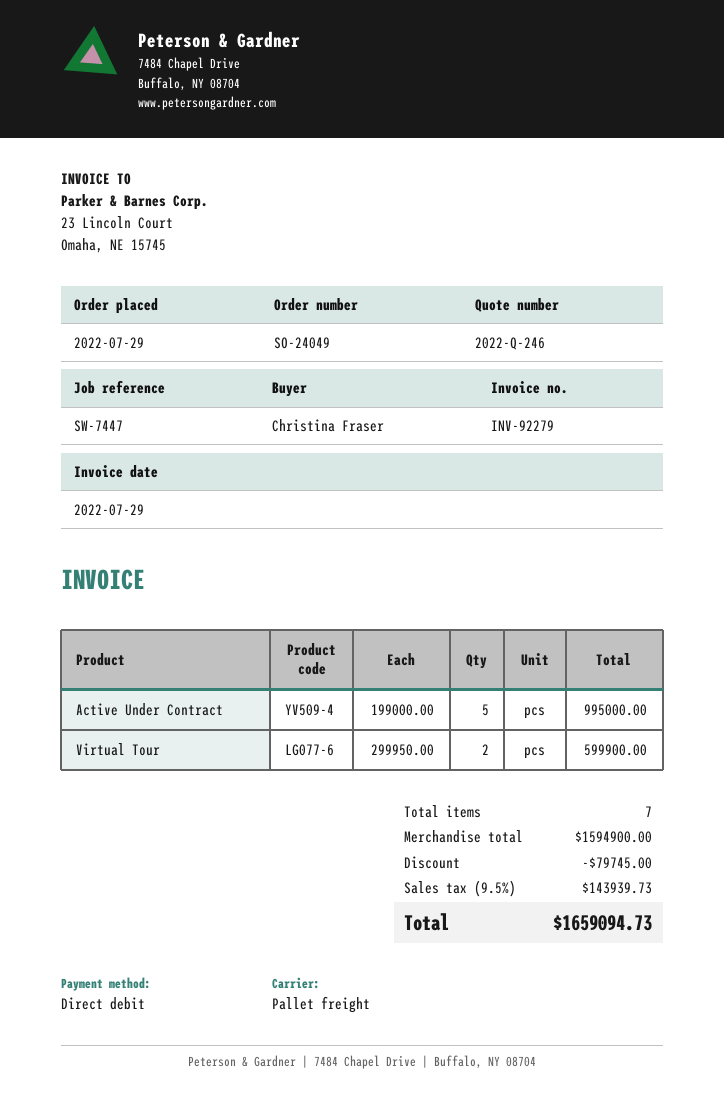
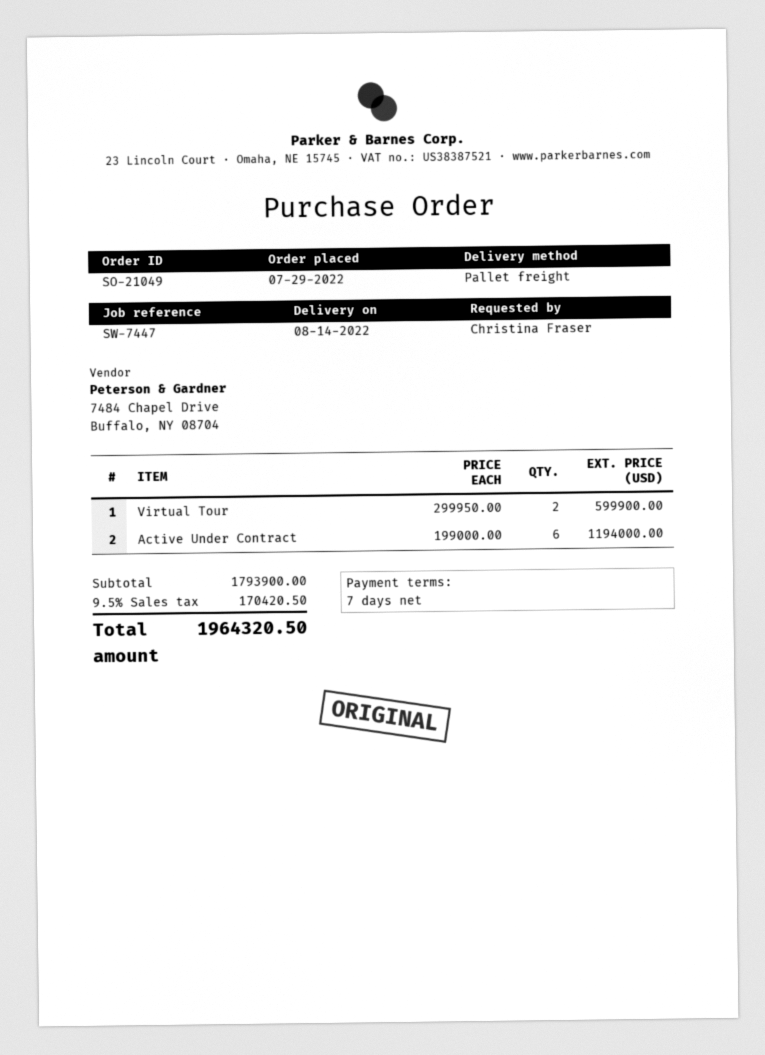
order number: SO-24049 -> SO-21049
Active Under Contract: 5 x 199000.00 = 995000.00 -> 6 x 199000.00 = 1194000.00
subtotal: 1594900.00 -> 1793900.00
discount: 79745.00 -> none
tax: 9.5% = 143939.73 -> 9.5% = 170420.50
total: 1659094.73 -> 1964320.50

